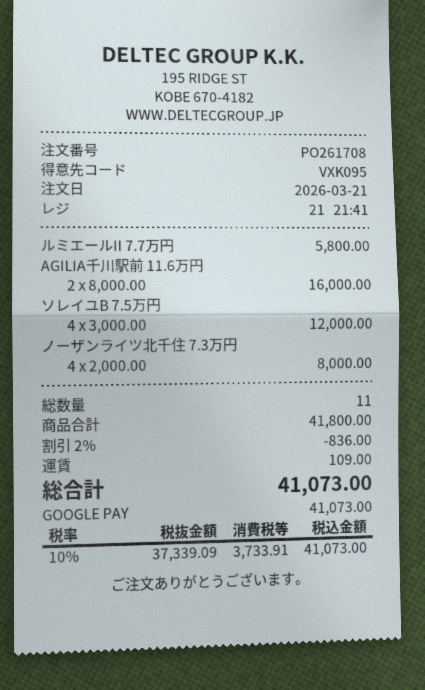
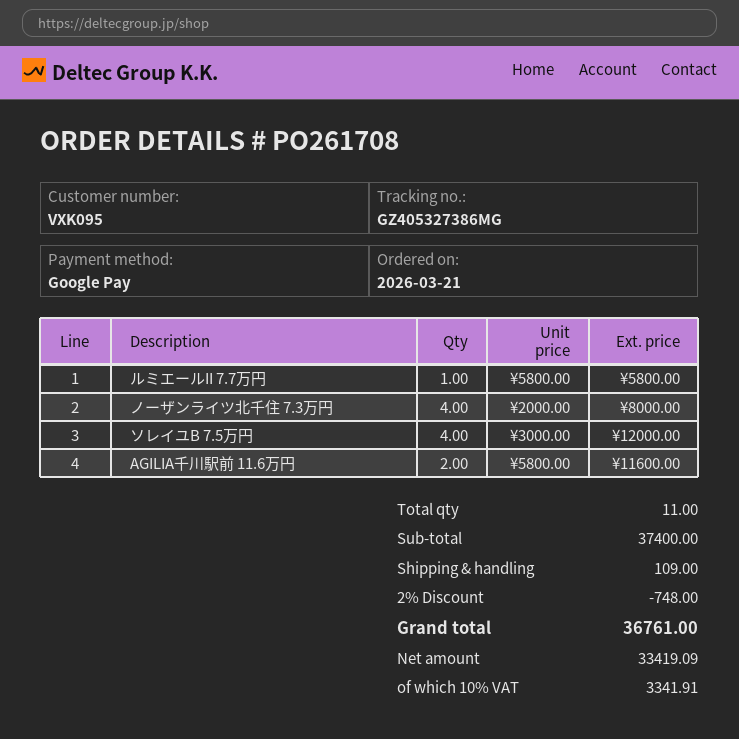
AGILIA千川駅前 11.6万円: 2 x 8000.00 = 16000.00 -> 2 x 5800.00 = 11600.00
subtotal: 41800.00 -> 37400.00
discount: 2% = 836.00 -> 2% = 748.00
net: 37339.09 -> 33419.09
tax: 10% = 3733.91 -> 10% = 3341.91
total: 41073.00 -> 36761.00

